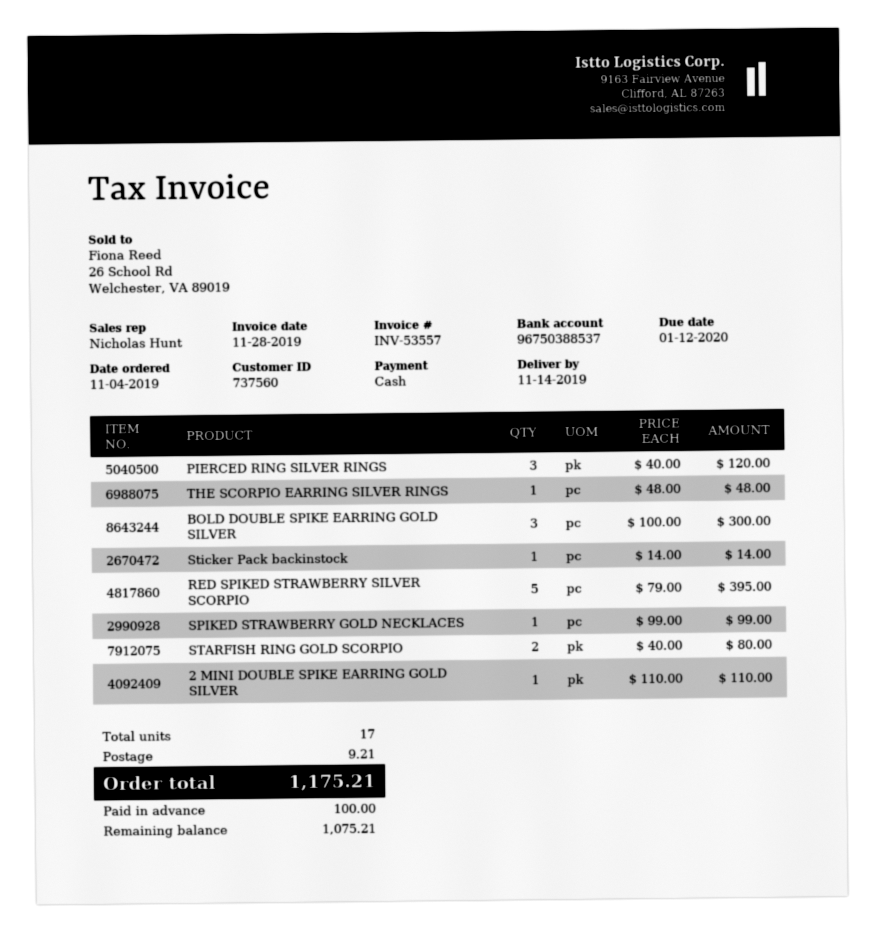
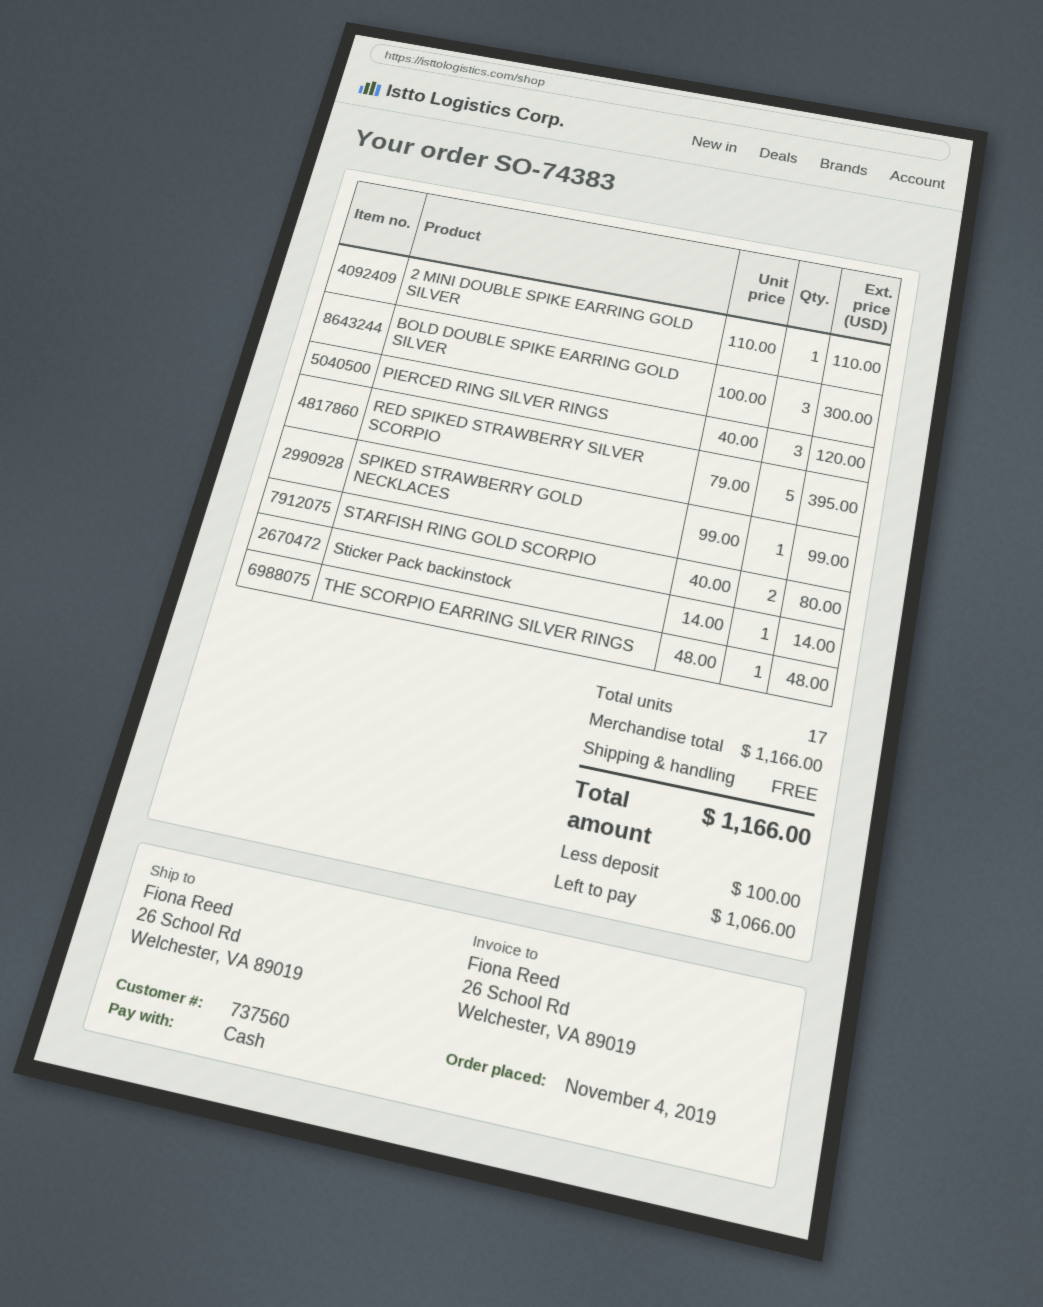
shipping: 9.21 -> 0.00
total: 1175.21 -> 1166.00
balance: 1075.21 -> 1066.00

